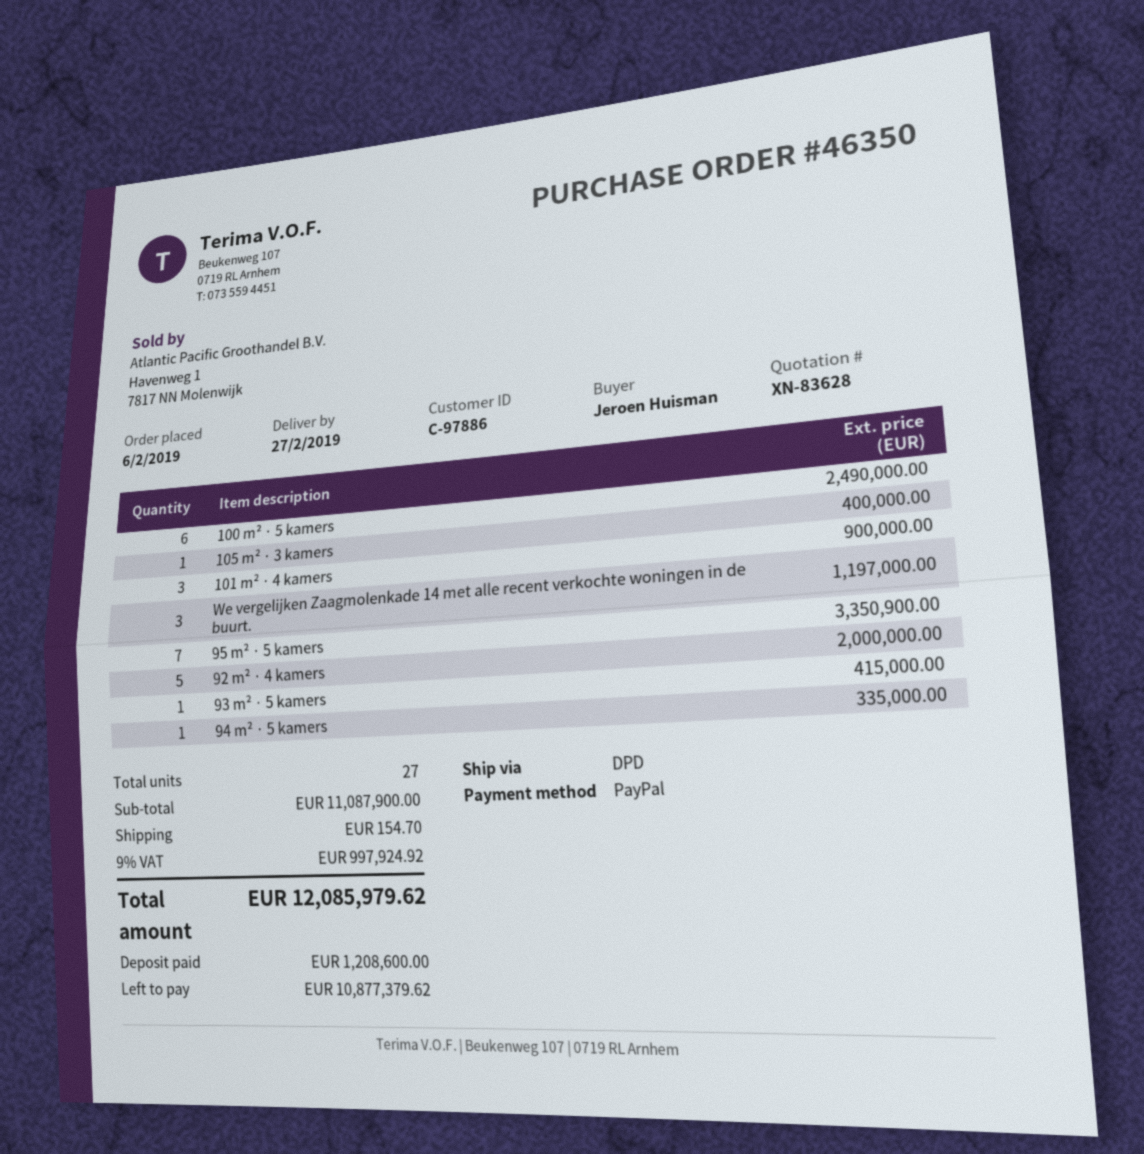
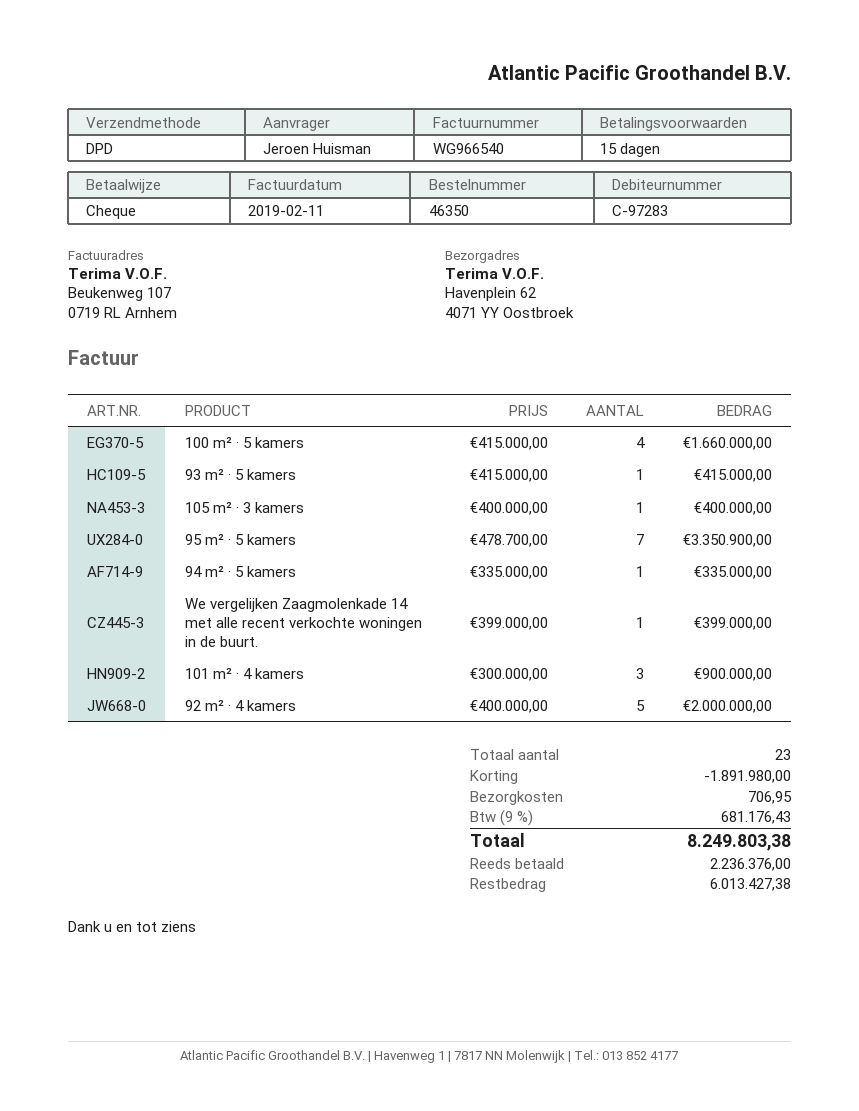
customer number: C-97886 -> C-97283
payment method: PayPal -> cheque
100 m² · 5 kamers: 6 for 2490000.00 -> 4 for 1660000.00
We vergelijken Zaagmolenkade 14 met alle recent verkochte woningen in de buurt.: 3 for 1197000.00 -> 1 for 399000.00
total quantity: 27 -> 23
discount: none -> 1891980.00
shipping: 154.70 -> 706.95
tax: 9% = 997924.92 -> 9% = 681176.43
total: 12085979.62 -> 8249803.38
deposit: 1208600.00 -> 2236376.00
balance: 10877379.62 -> 6013427.38

